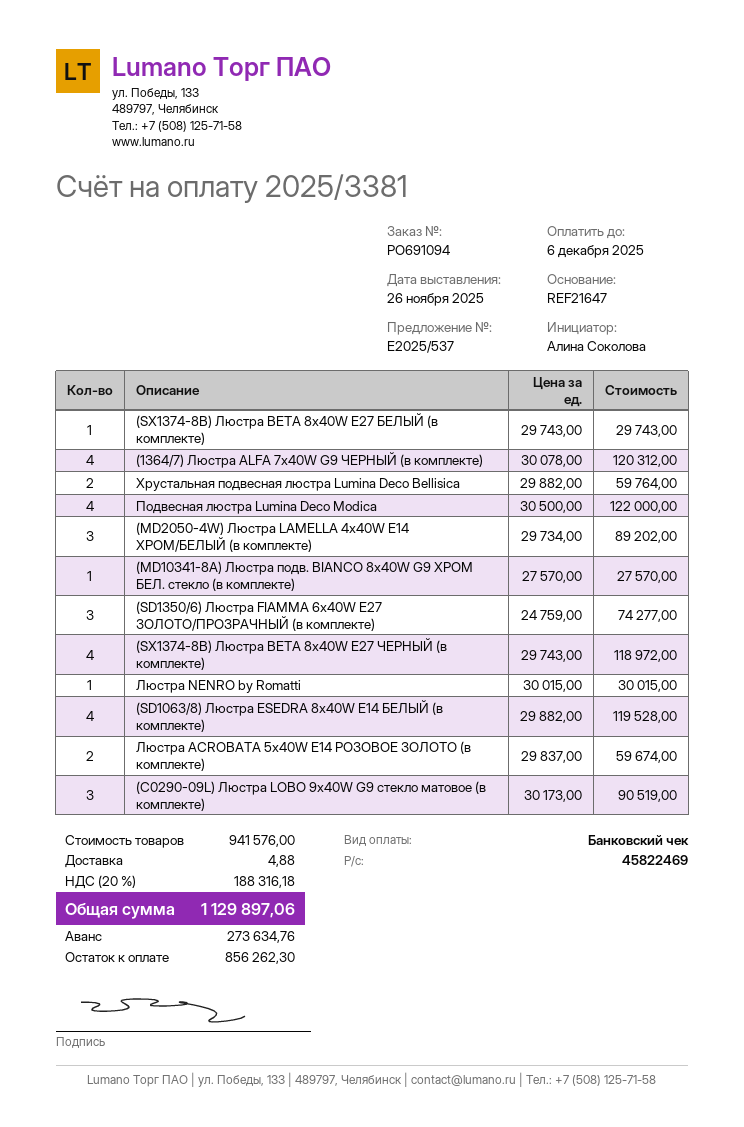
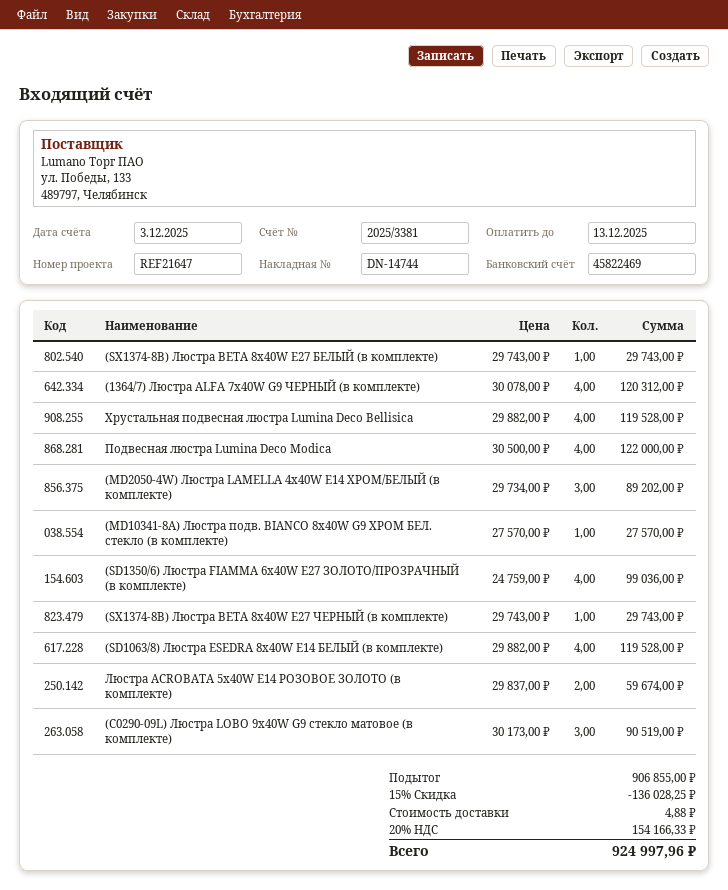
invoice date: 2025-11-26 -> 2025-12-03
due date: 2025-12-06 -> 2025-12-13
Хрустальная подвесная люстра Lumina Deco Bellisica: 2 x 29882.00 = 59764.00 -> 4 x 29882.00 = 119528.00
(SD1350/6) Люстра FIAMMA 6х40W E27 ЗОЛОТО/ПРОЗРАЧНЫЙ (в комплекте): 3 x 24759.00 = 74277.00 -> 4 x 24759.00 = 99036.00
(SX1374-8B) Люстра BETA 8x40W E27 ЧЕРНЫЙ (в комплекте): 4 x 29743.00 = 118972.00 -> 1 x 29743.00 = 29743.00
Люстра NENRO by Romatti: 1 x 30015.00 = 30015.00 -> none
subtotal: 941576.00 -> 906855.00
discount: none -> 15% = 136028.25
tax: 20% = 188316.18 -> 20% = 154166.33
total: 1129897.06 -> 924997.96

